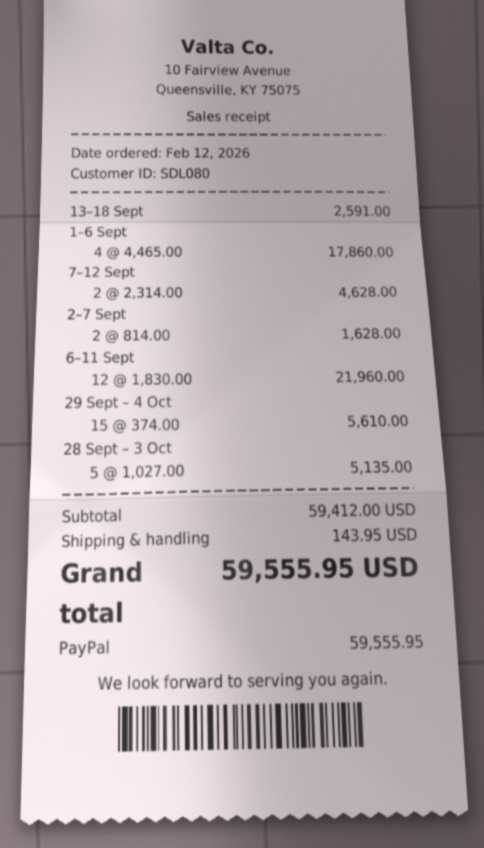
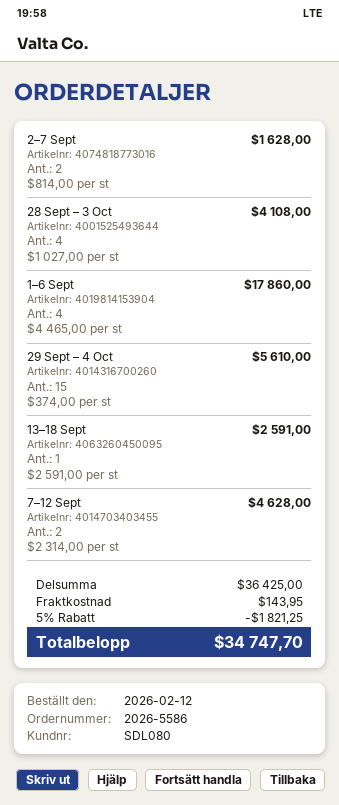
6–11 Sept: 12 x 1830.00 = 21960.00 -> none
28 Sept – 3 Oct: 5 x 1027.00 = 5135.00 -> 4 x 1027.00 = 4108.00
subtotal: 59412.00 -> 36425.00
discount: none -> 5% = 1821.25
total: 59555.95 -> 34747.70

